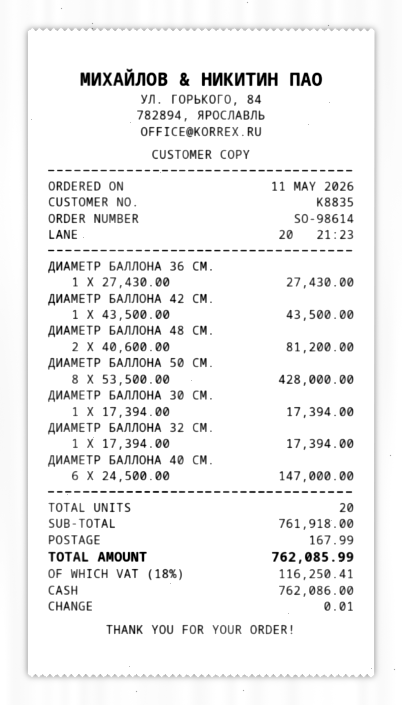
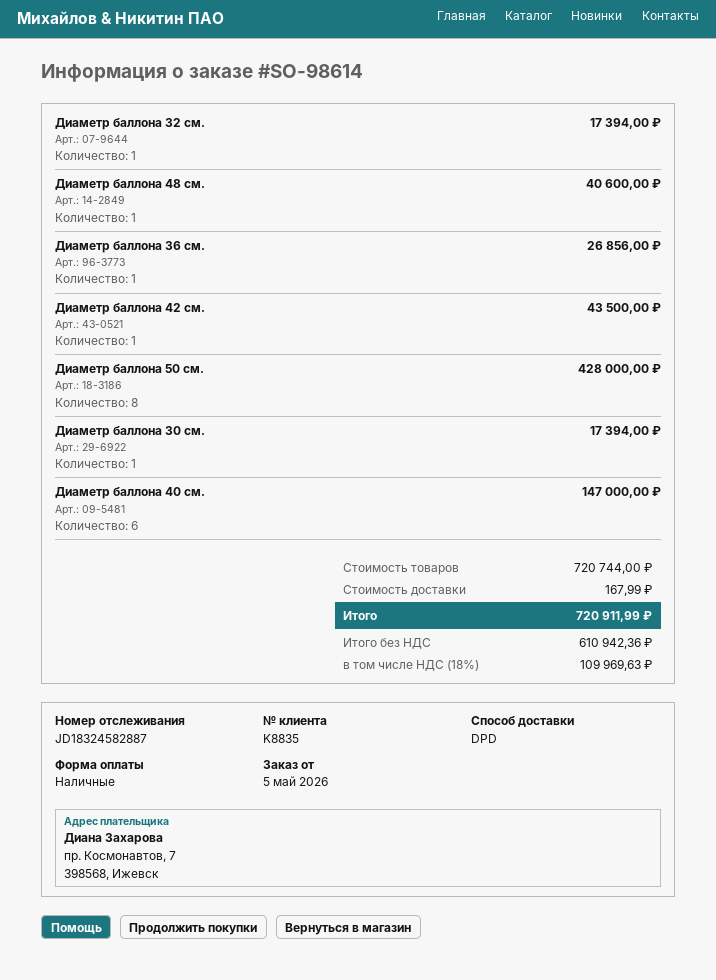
order date: 2026-05-11 -> 2026-05-05
ДИАМЕТР БАЛЛОНА 36 СМ.: 1 for 27430.00 -> 1 for 26856.00
ДИАМЕТР БАЛЛОНА 48 СМ.: 2 for 81200.00 -> 1 for 40600.00
subtotal: 761918.00 -> 720744.00
tax: 18% = 116250.41 -> 18% = 109969.63
total: 762085.99 -> 720911.99

